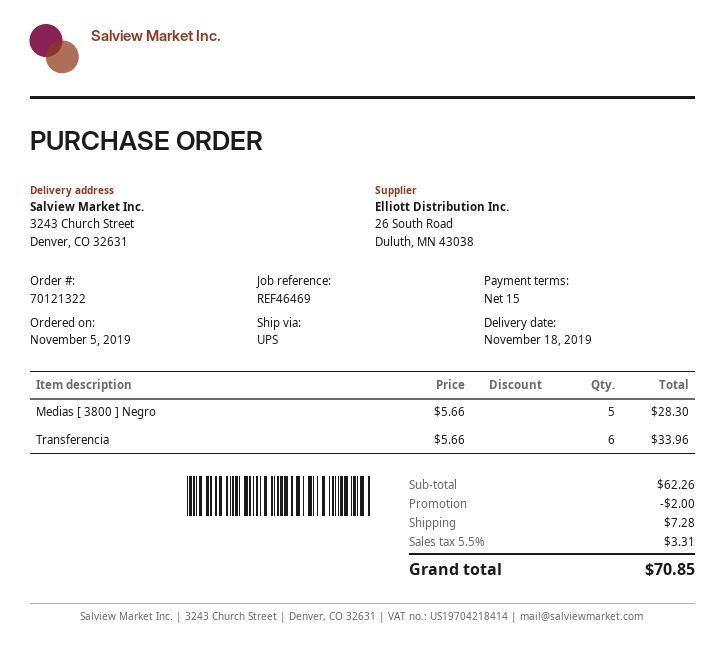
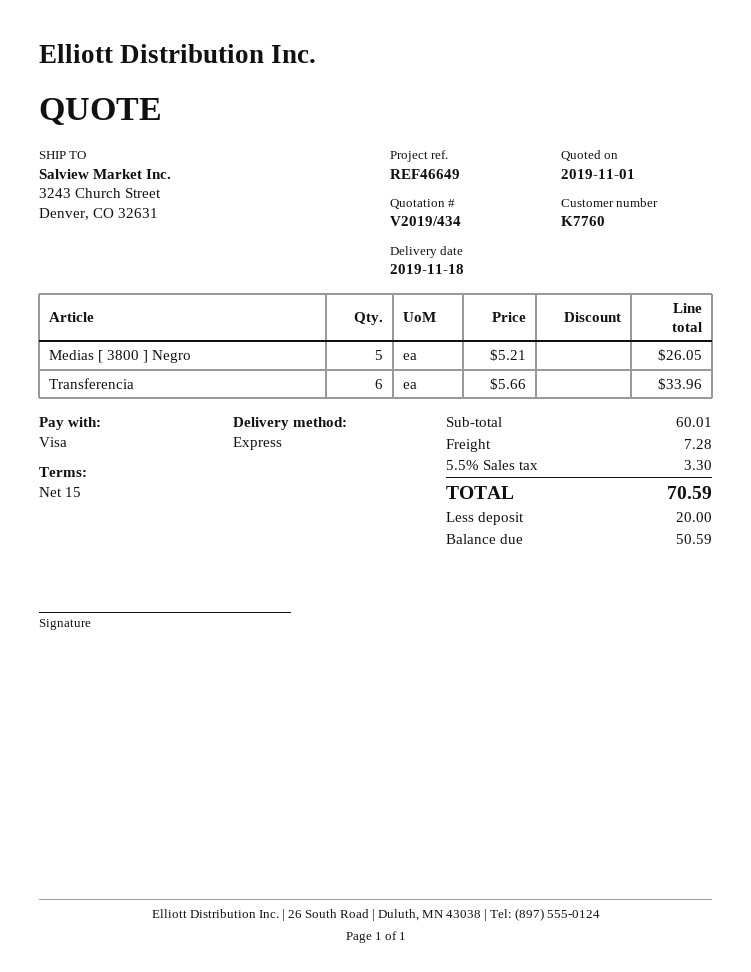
reference: REF46469 -> REF46649
shipping method: UPS -> express
Medias [ 3800 ] Negro: 5 x 5.66 = 28.30 -> 5 x 5.21 = 26.05
subtotal: 62.26 -> 60.01
discount: 2.00 -> none
tax: 5.5% = 3.31 -> 5.5% = 3.30
total: 70.85 -> 70.59

